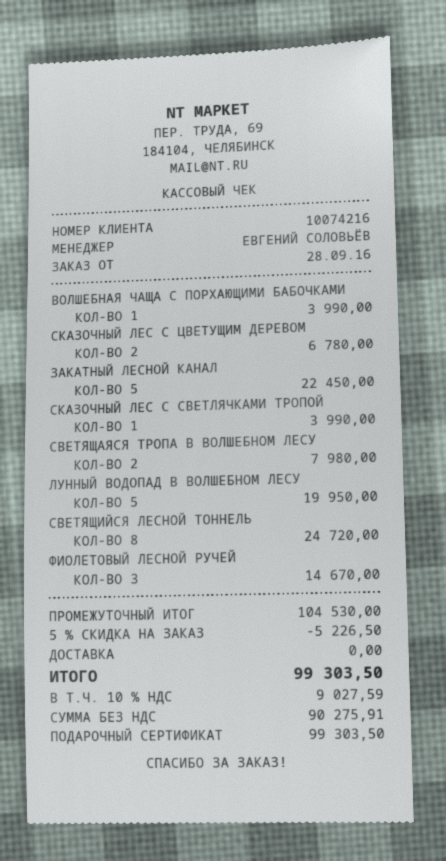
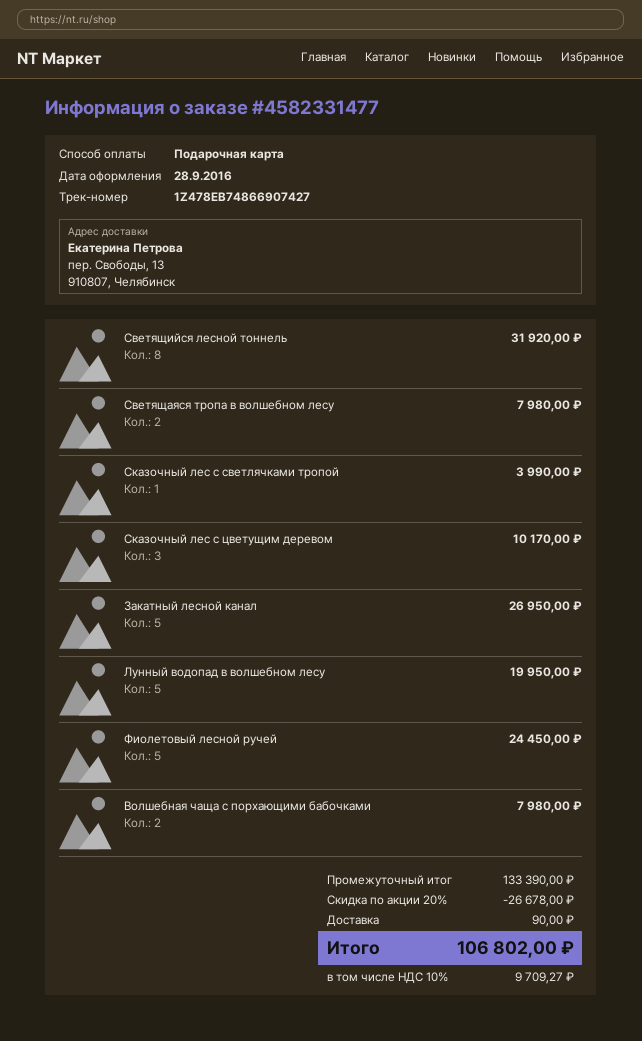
ВОЛШЕБНАЯ ЧАЩА С ПОРХАЮЩИМИ БАБОЧКАМИ: 1 for 3990.00 -> 2 for 7980.00
СКАЗОЧНЫЙ ЛЕС С ЦВЕТУЩИМ ДЕРЕВОМ: 2 for 6780.00 -> 3 for 10170.00
ЗАКАТНЫЙ ЛЕСНОЙ КАНАЛ: 5 for 22450.00 -> 5 for 26950.00
СВЕТЯЩИЙСЯ ЛЕСНОЙ ТОННЕЛЬ: 8 for 24720.00 -> 8 for 31920.00
ФИОЛЕТОВЫЙ ЛЕСНОЙ РУЧЕЙ: 3 for 14670.00 -> 5 for 24450.00
subtotal: 104530.00 -> 133390.00
discount: 5% = 5226.50 -> 20% = 26678.00
shipping: 0.00 -> 90.00
tax: 10% = 9027.59 -> 10% = 9709.27
total: 99303.50 -> 106802.00

